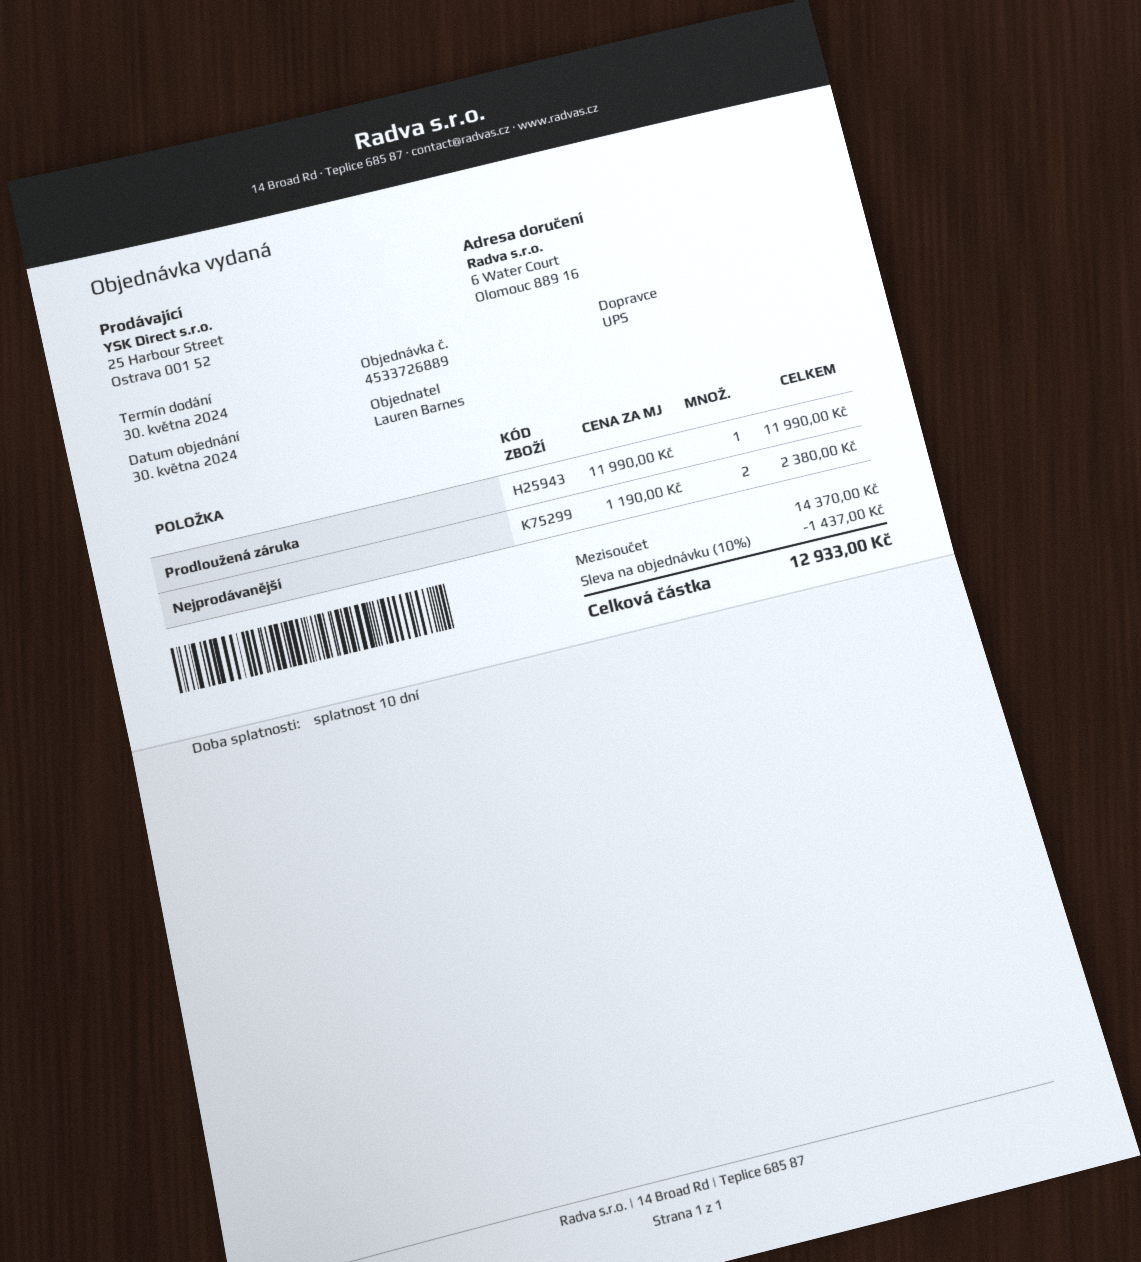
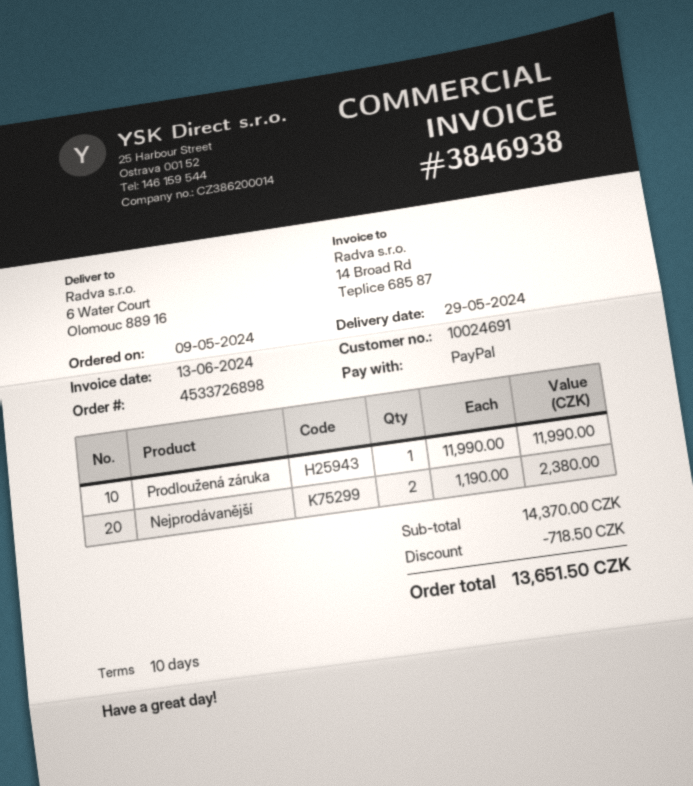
order number: 4533726889 -> 4533726898
order date: 2024-05-30 -> 2024-05-09
delivery date: 2024-05-30 -> 2024-05-29
discount: 1437.00 -> 718.50
total: 12933.00 -> 13651.50

